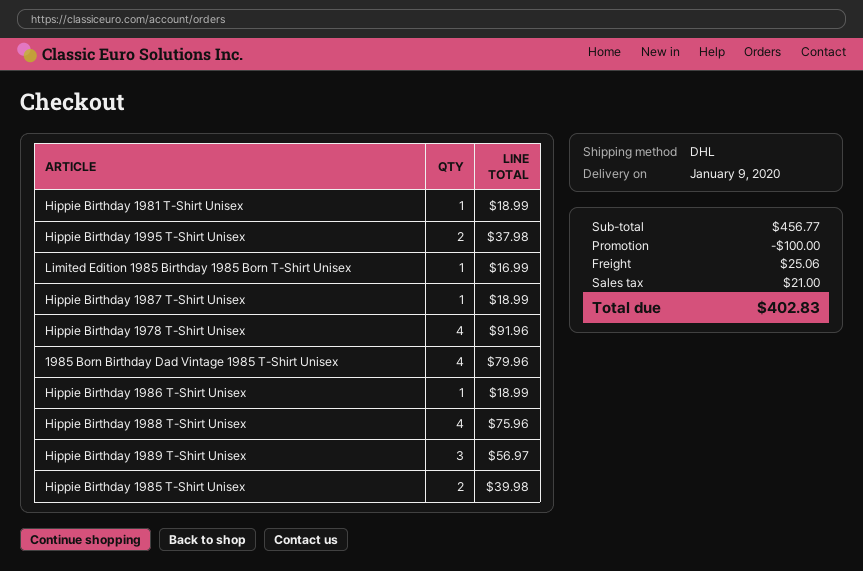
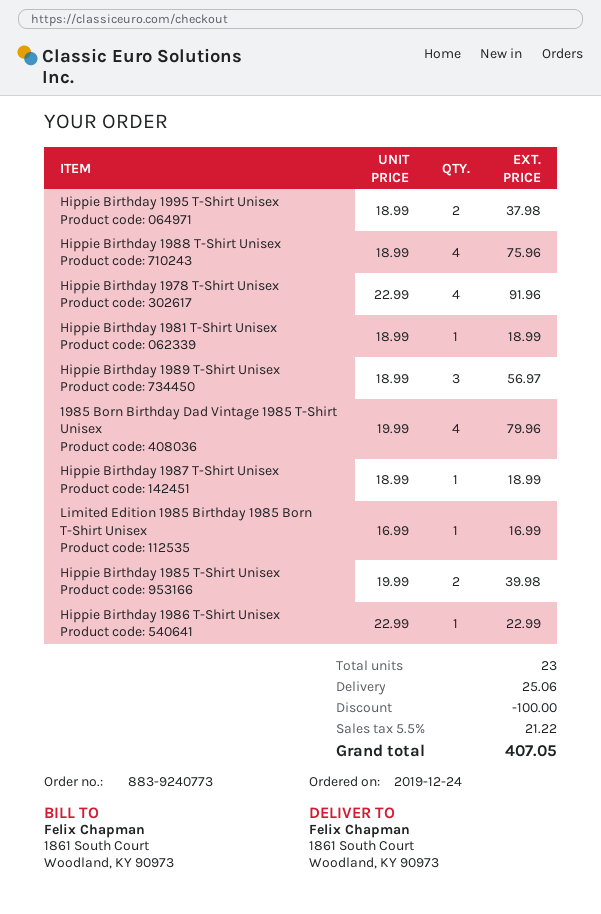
Hippie Birthday 1986 T-Shirt Unisex: 1 for 18.99 -> 1 for 22.99
tax: 21.00 -> 21.22
total: 402.83 -> 407.05

